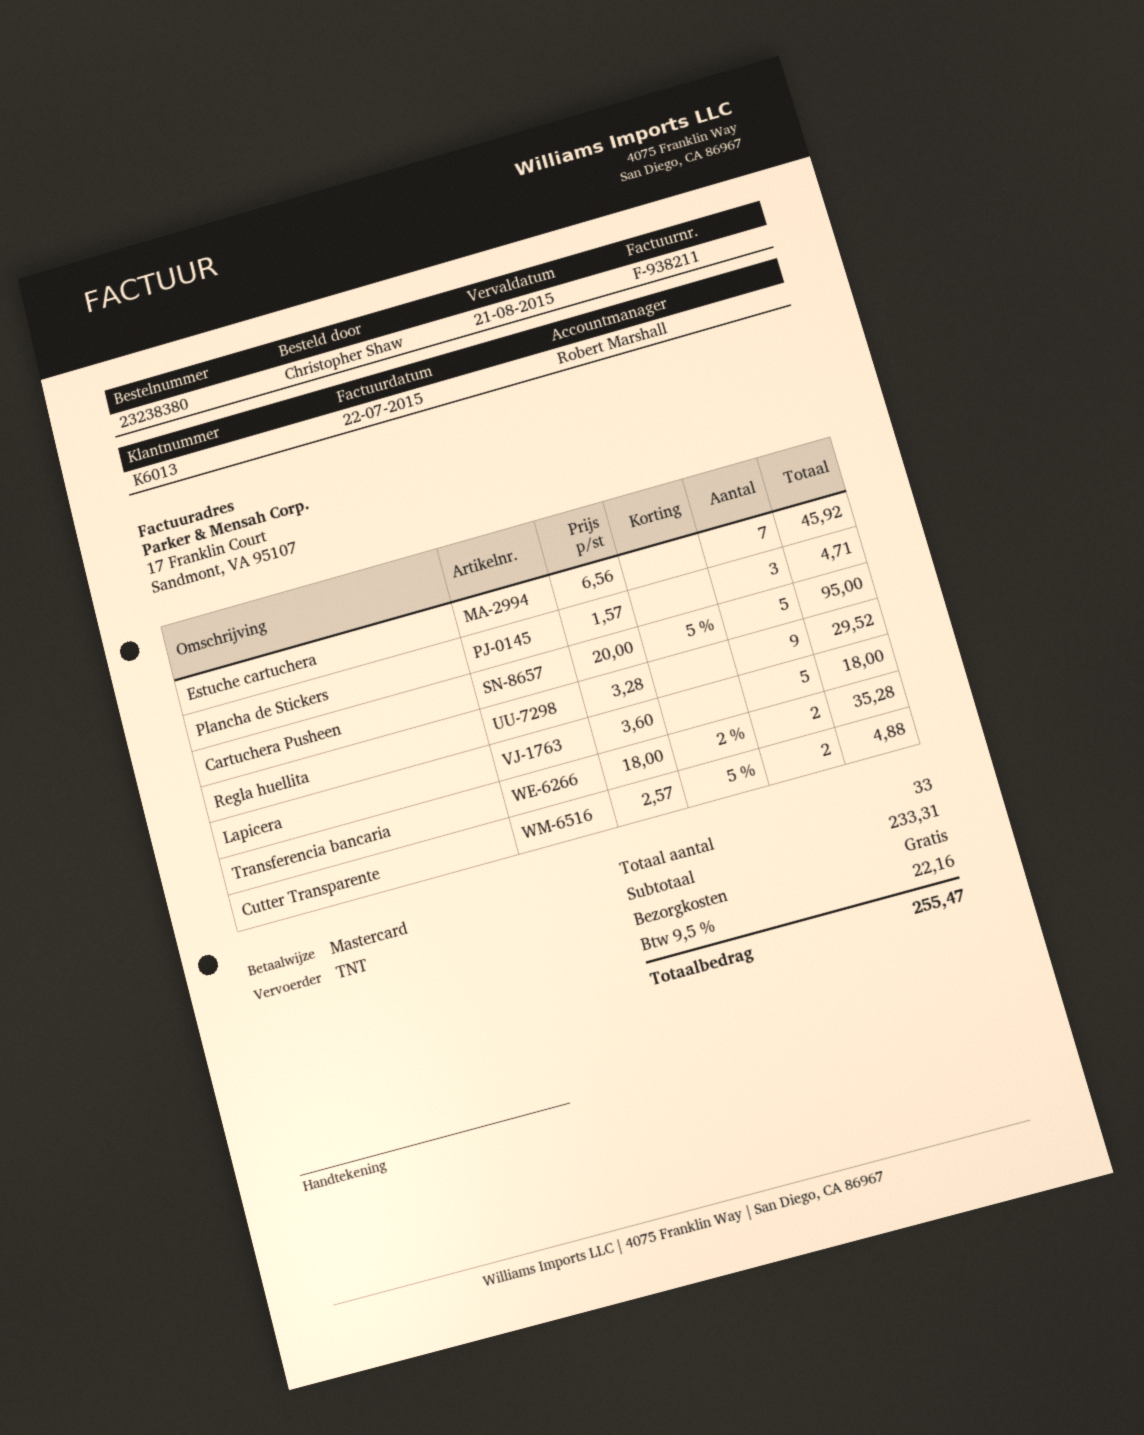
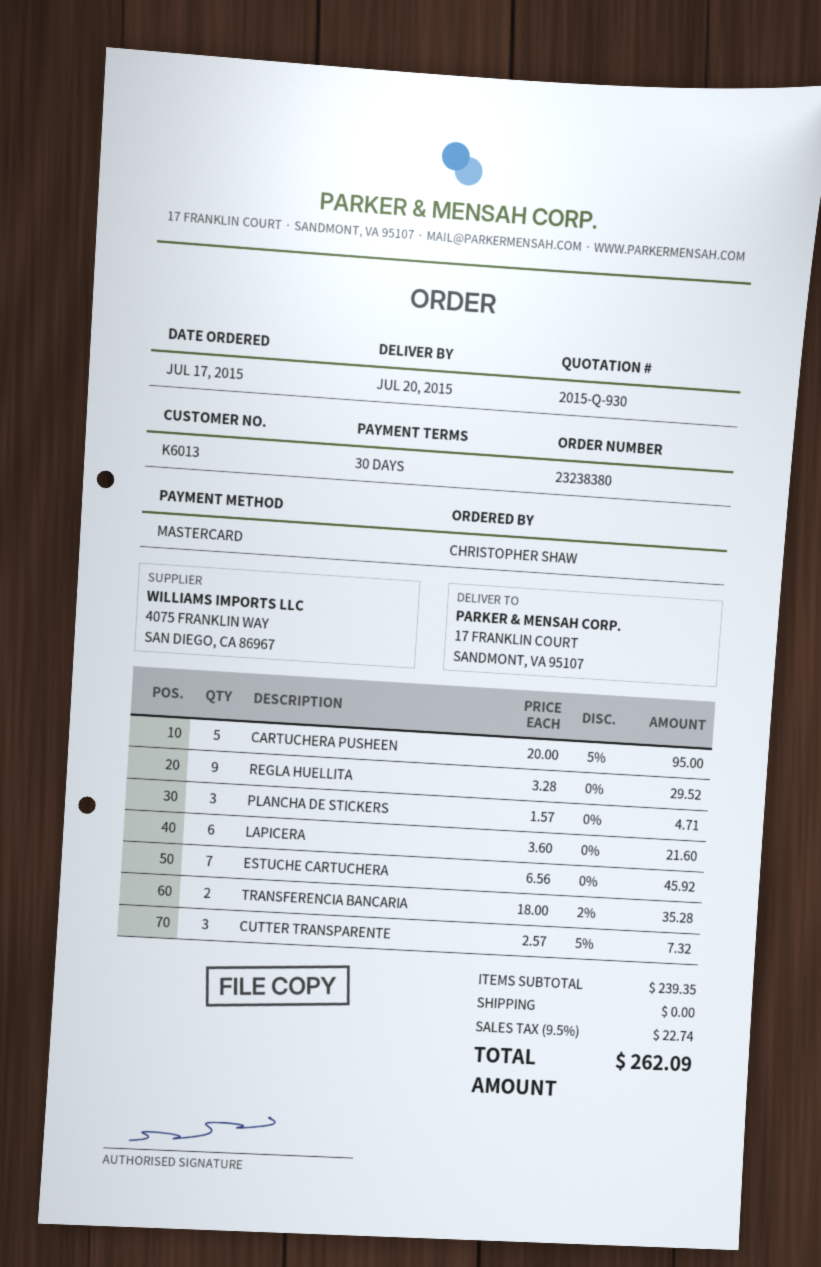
Lapicera: 5 x 3.60 = 18.00 -> 6 x 3.60 = 21.60
Cutter Transparente: 2 x 2.57 - 5% = 4.88 -> 3 x 2.57 - 5% = 7.32
subtotal: 233.31 -> 239.35
tax: 9.5% = 22.16 -> 9.5% = 22.74
total: 255.47 -> 262.09

